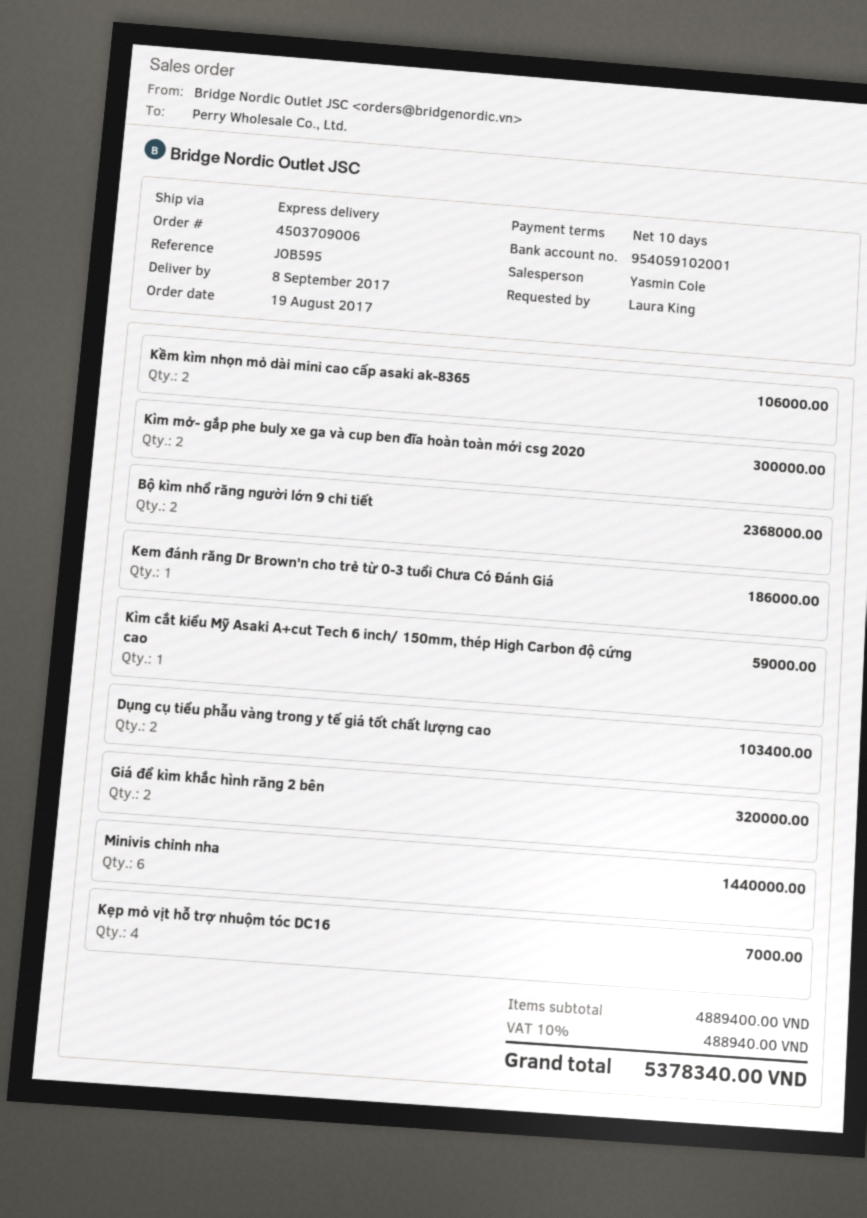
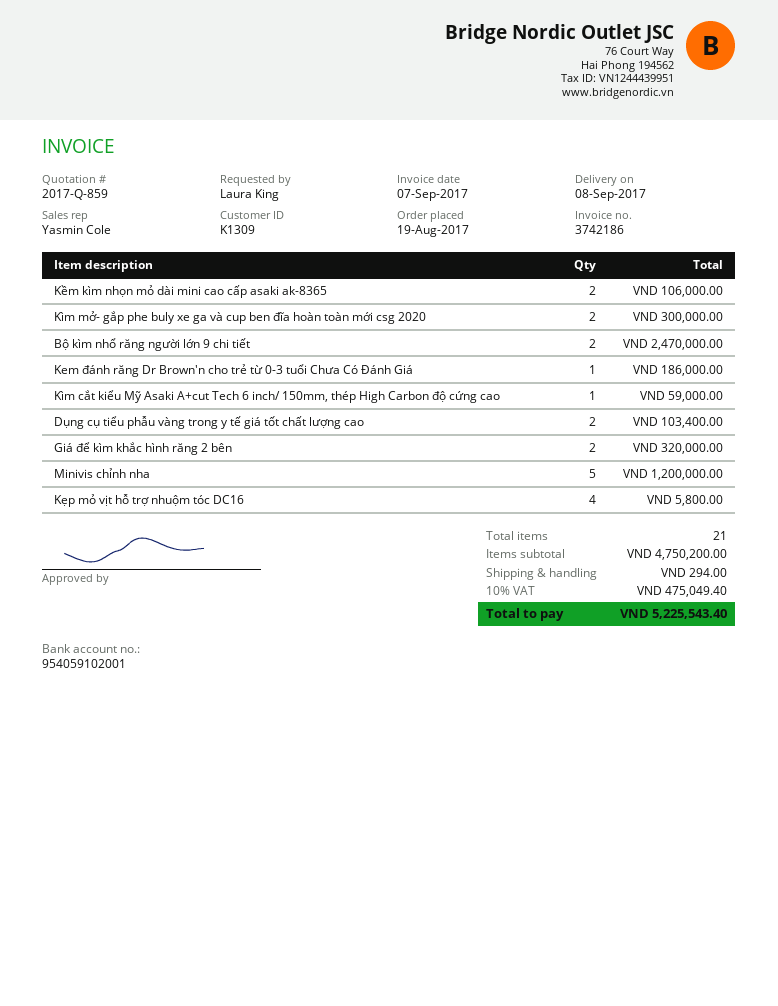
Bộ kìm nhổ răng người lớn 9 chi tiết: 2 for 2368000.00 -> 2 for 2470000.00
Minivis chỉnh nha: 6 for 1440000.00 -> 5 for 1200000.00
Kẹp mỏ vịt hỗ trợ nhuộm tóc DC16: 4 for 7000.00 -> 4 for 5800.00
subtotal: 4889400.00 -> 4750200.00
shipping: none -> 294.00
tax: 10% = 488940.00 -> 10% = 475049.40
total: 5378340.00 -> 5225543.40

